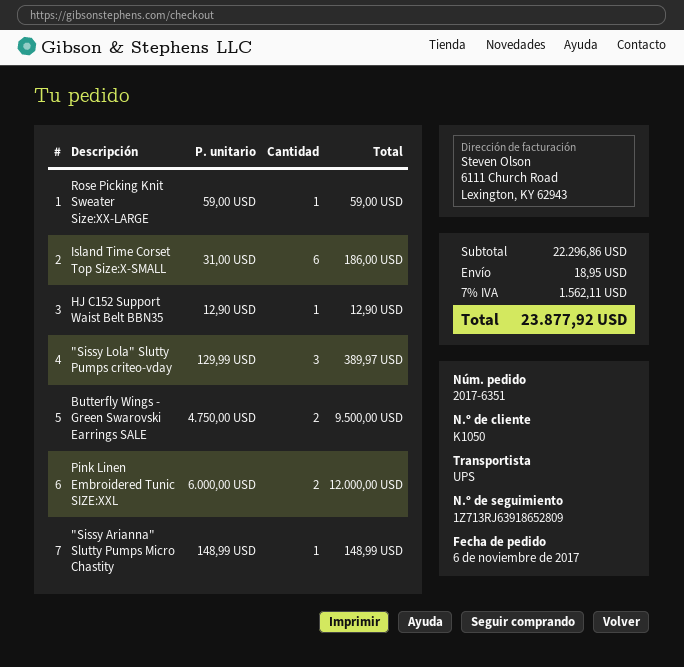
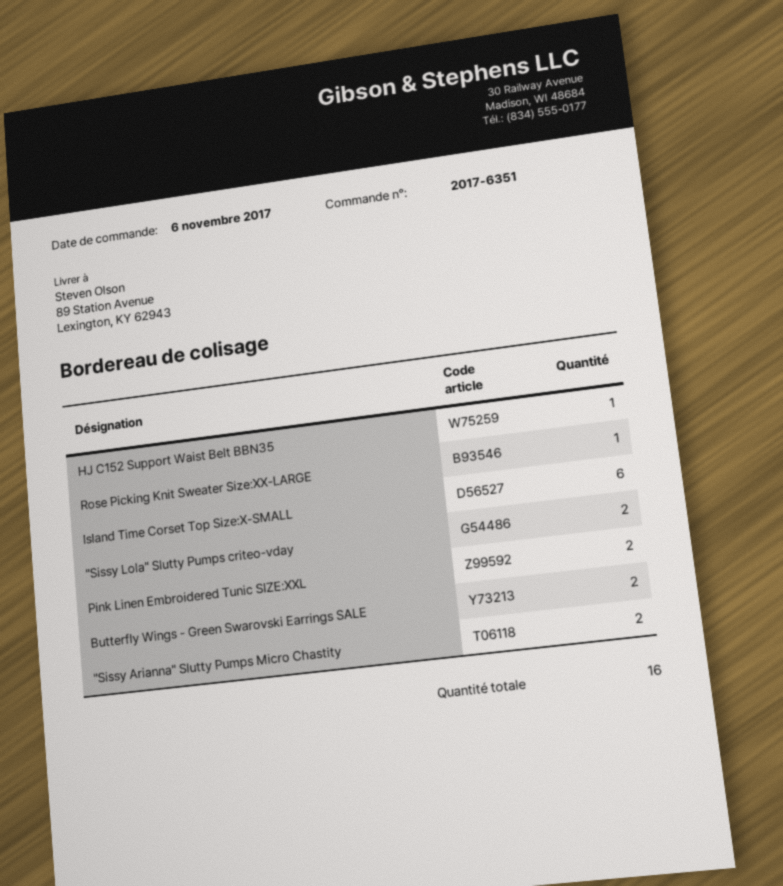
"Sissy Lola" Slutty Pumps criteo-vday: 3 -> 2
"Sissy Arianna" Slutty Pumps Micro Chastity: 1 -> 2

